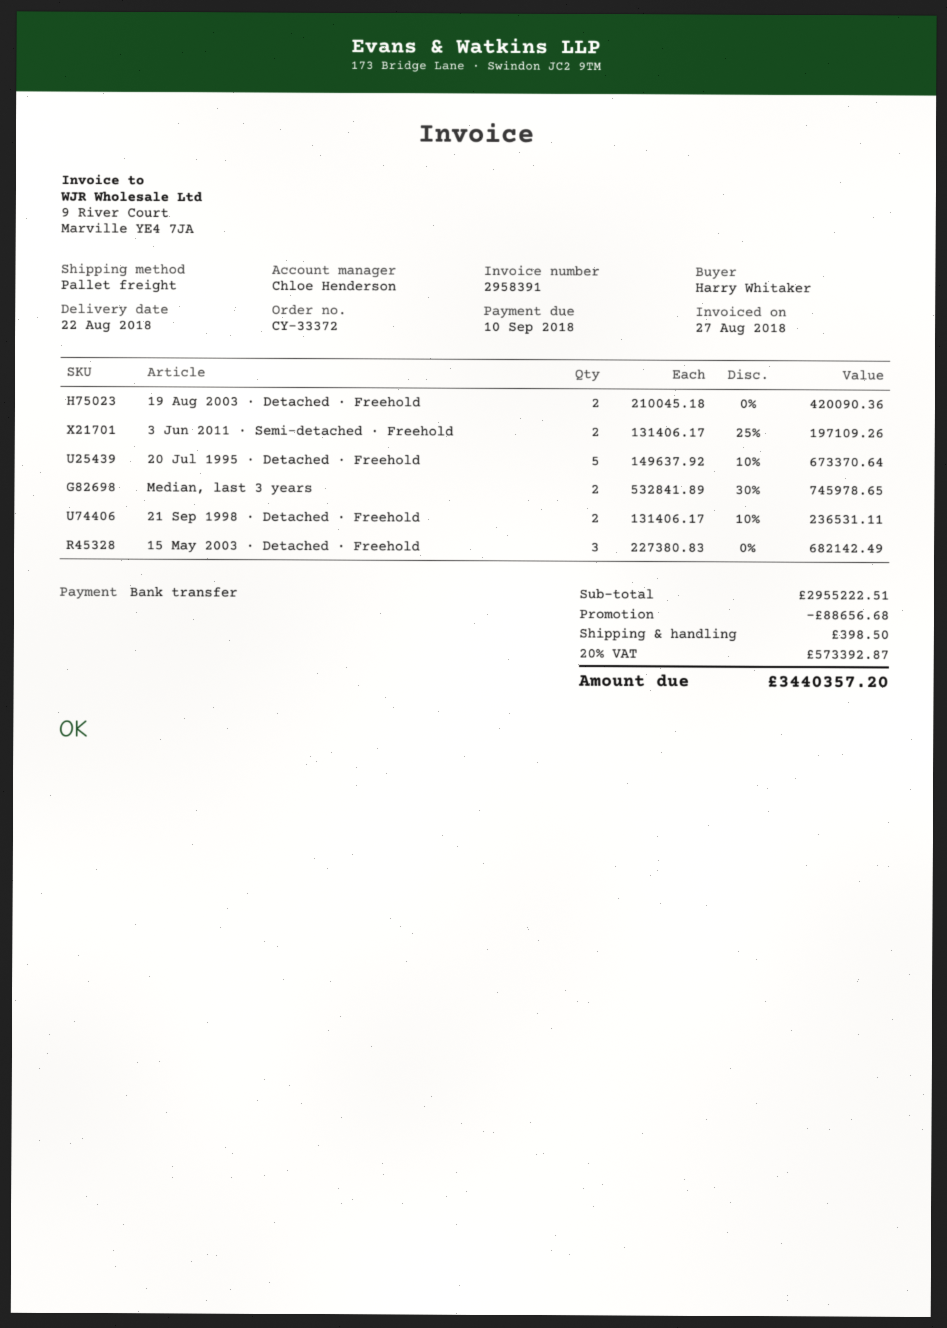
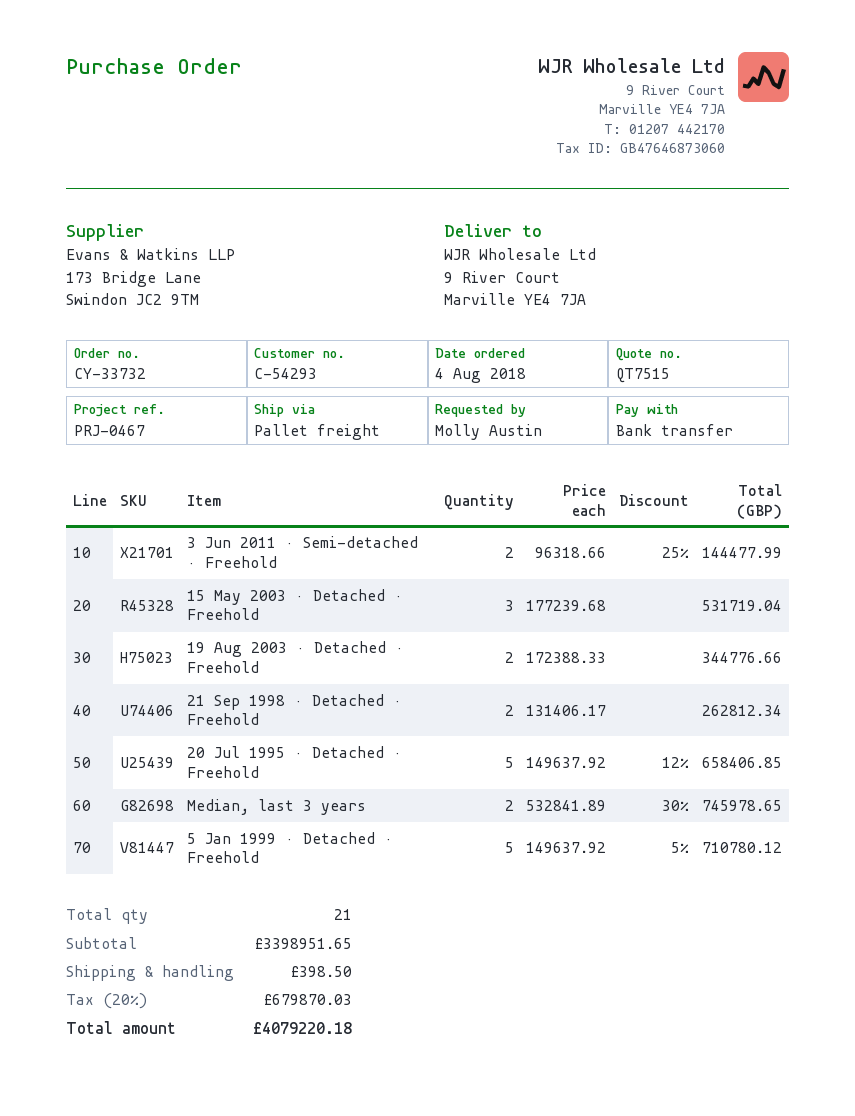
order number: CY-33372 -> CY-33732
ordered by: Harry Whitaker -> Molly Austin
19 Aug 2003 · Detached · Freehold: 2 x 210045.18 = 420090.36 -> 2 x 172388.33 = 344776.66
3 Jun 2011 · Semi-detached · Freehold: 2 x 131406.17 - 25% = 197109.26 -> 2 x 96318.66 - 25% = 144477.99
20 Jul 1995 · Detached · Freehold: 5 x 149637.92 - 10% = 673370.64 -> 5 x 149637.92 - 12% = 658406.85
21 Sep 1998 · Detached · Freehold: 2 x 131406.17 - 10% = 236531.11 -> 2 x 131406.17 = 262812.34
15 May 2003 · Detached · Freehold: 3 x 227380.83 = 682142.49 -> 3 x 177239.68 = 531719.04
5 Jan 1999 · Detached · Freehold: none -> 5 x 149637.92 - 5% = 710780.12
subtotal: 2955222.51 -> 3398951.65
discount: 88656.68 -> none
tax: 20% = 573392.87 -> 20% = 679870.03
total: 3440357.20 -> 4079220.18

